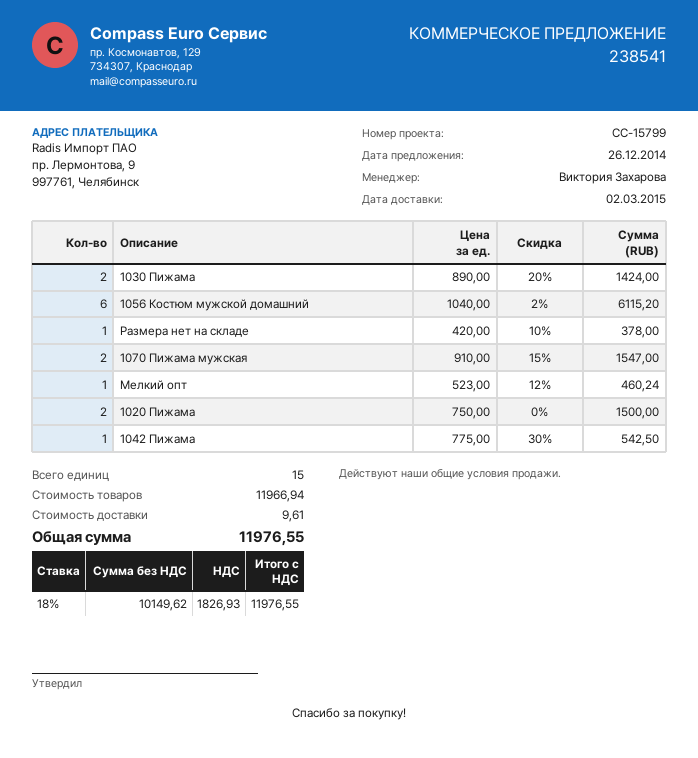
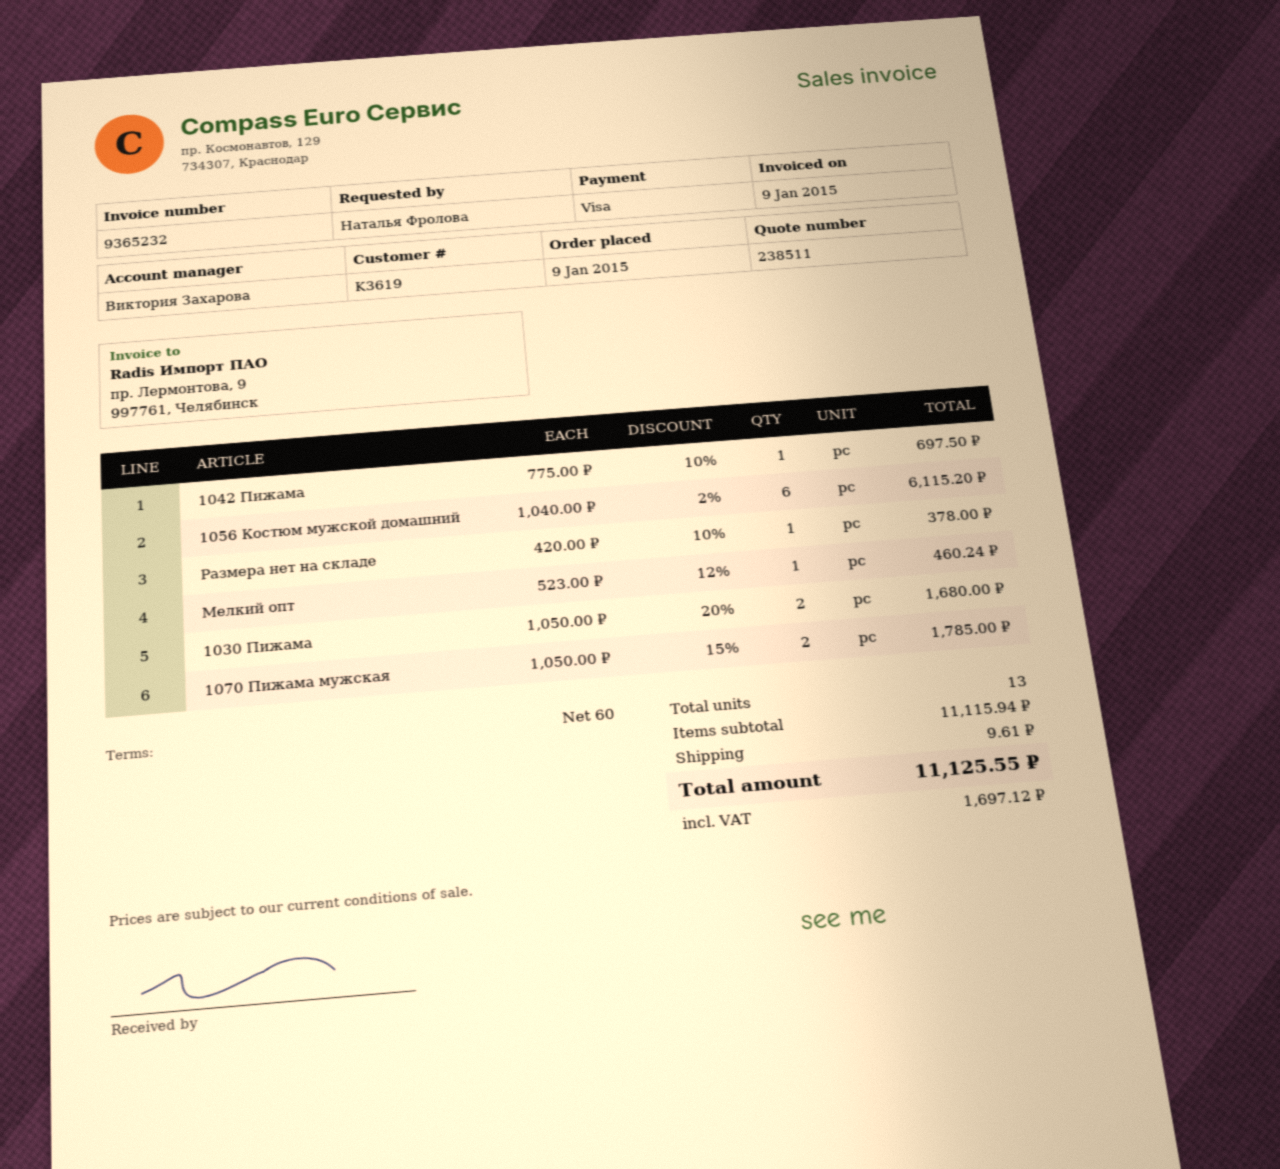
quote number: 238541 -> 238511
1030 Пижама: 2 x 890.00 - 20% = 1424.00 -> 2 x 1050.00 - 20% = 1680.00
1070 Пижама мужская: 2 x 910.00 - 15% = 1547.00 -> 2 x 1050.00 - 15% = 1785.00
1020 Пижама: 2 x 750.00 = 1500.00 -> none
1042 Пижама: 1 x 775.00 - 30% = 542.50 -> 1 x 775.00 - 10% = 697.50
total quantity: 15 -> 13
subtotal: 11966.94 -> 11115.94
tax: 1826.93 -> 1697.12
total: 11976.55 -> 11125.55

